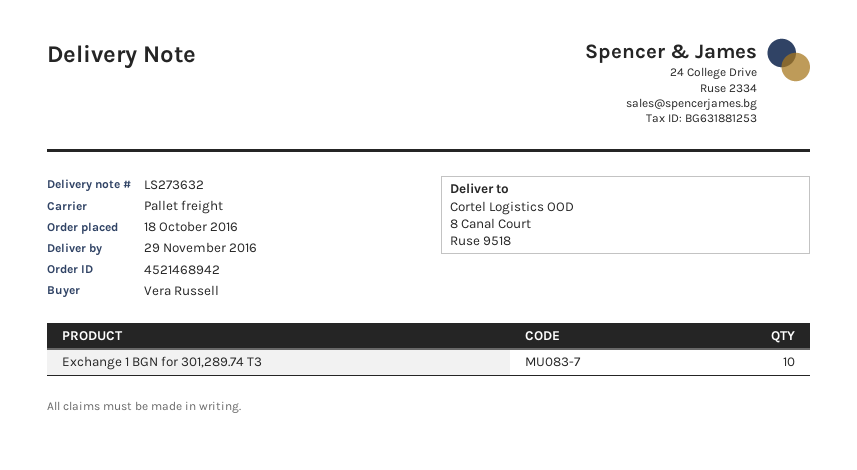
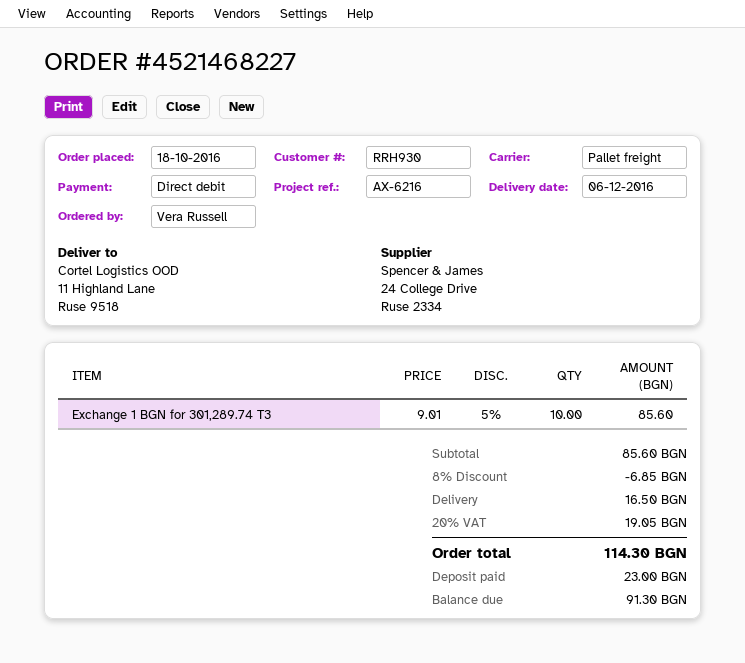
order number: 4521468942 -> 4521468227
delivery date: 2016-11-29 -> 2016-12-06
ship to: 8 Canal Court, Ruse 9518 -> 11 Highland Lane, Ruse 9518

